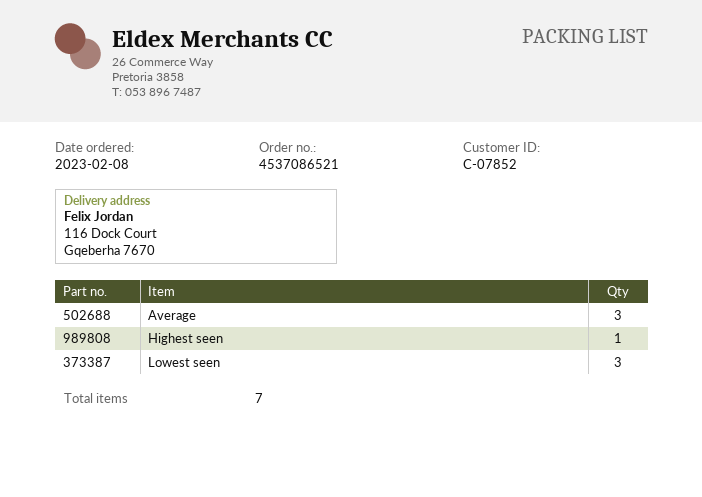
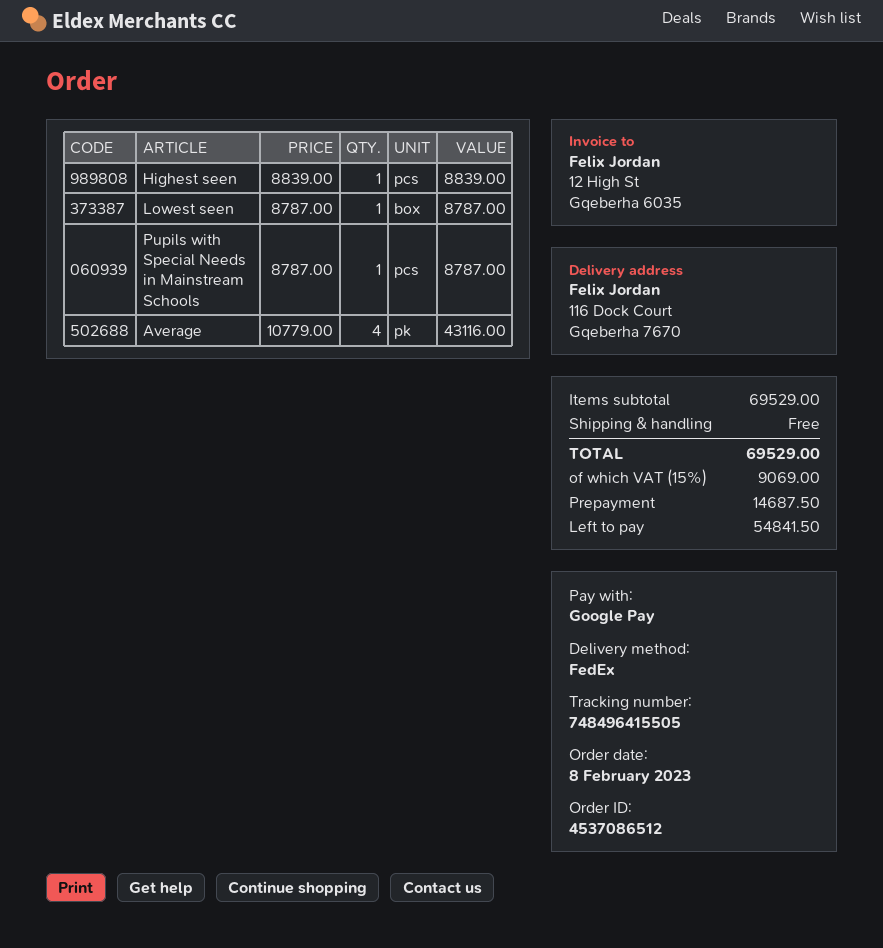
order number: 4537086521 -> 4537086512
Average: 3 -> 4
Lowest seen: 3 -> 1
Pupils with Special Needs in Mainstream Schools: none -> 1

